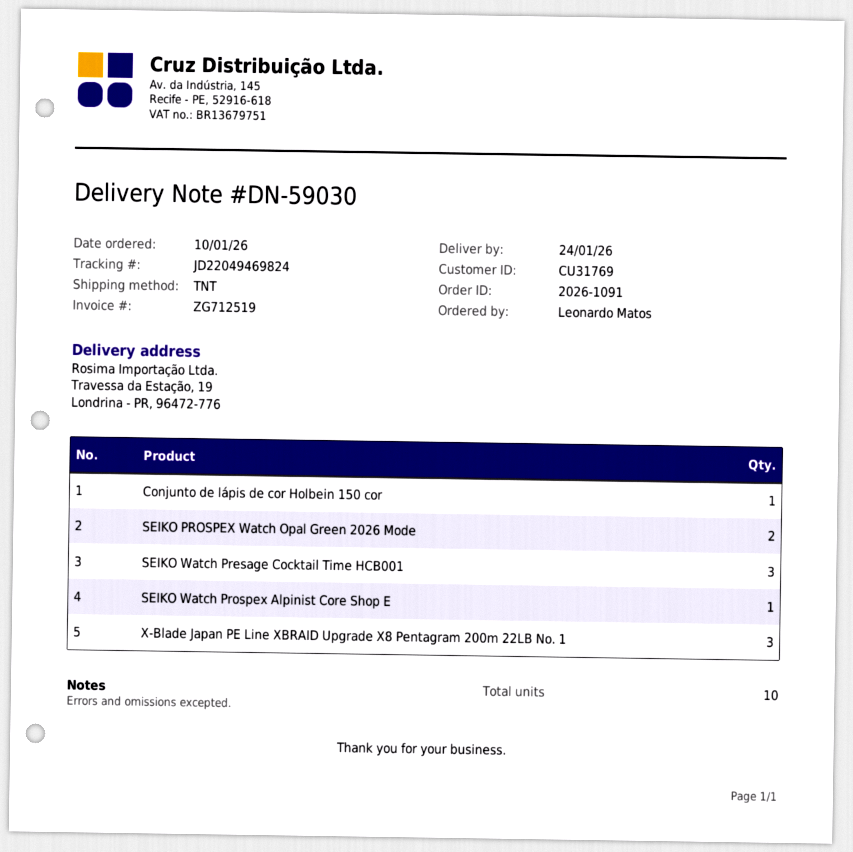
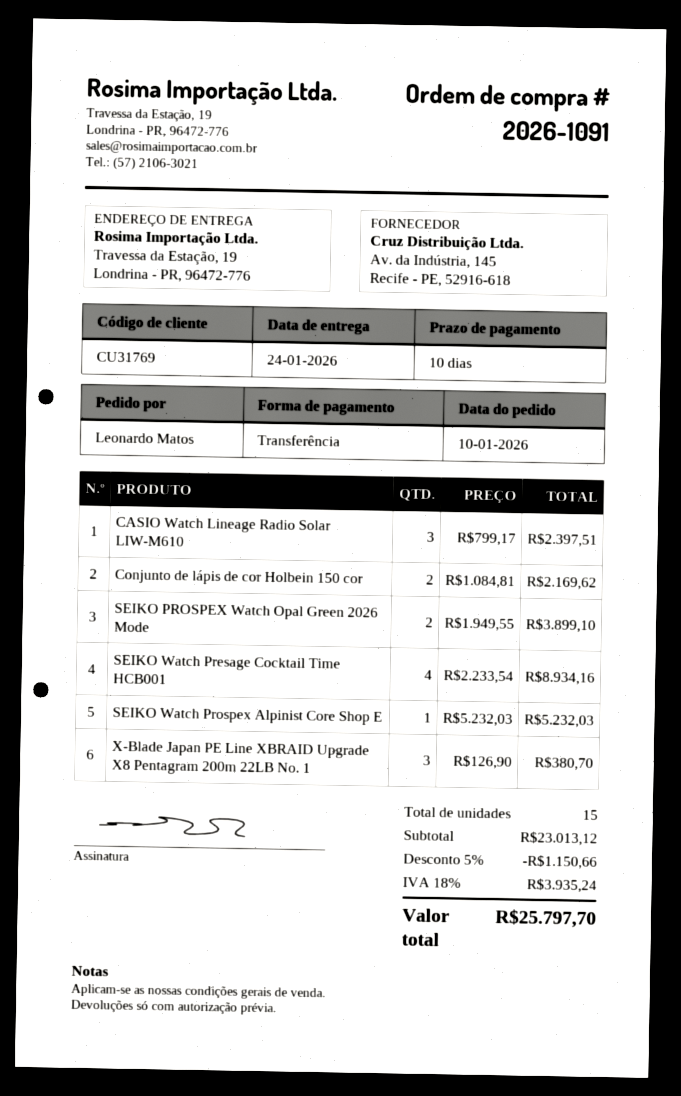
Conjunto de lápis de cor Holbein 150 cor: 1 -> 2
SEIKO Watch Presage Cocktail Time HCB001: 3 -> 4
CASIO Watch Lineage Radio Solar LIW-M610: none -> 3
total quantity: 10 -> 15

